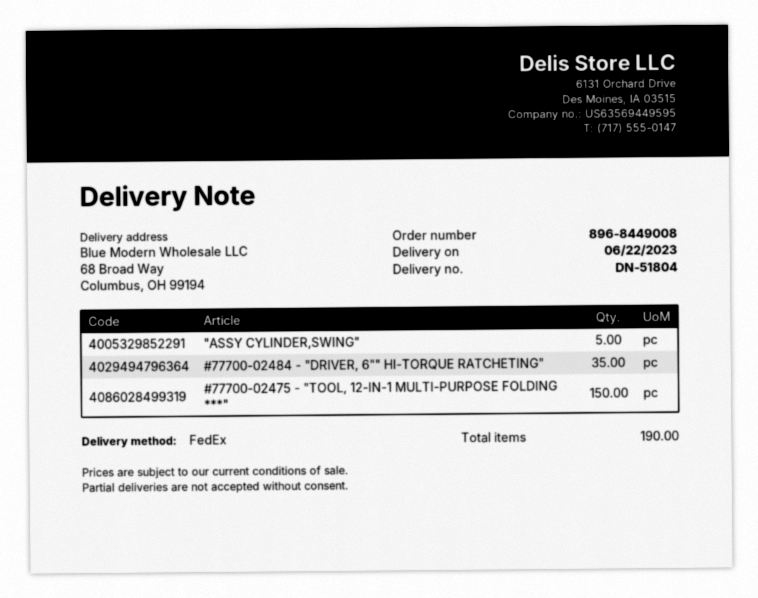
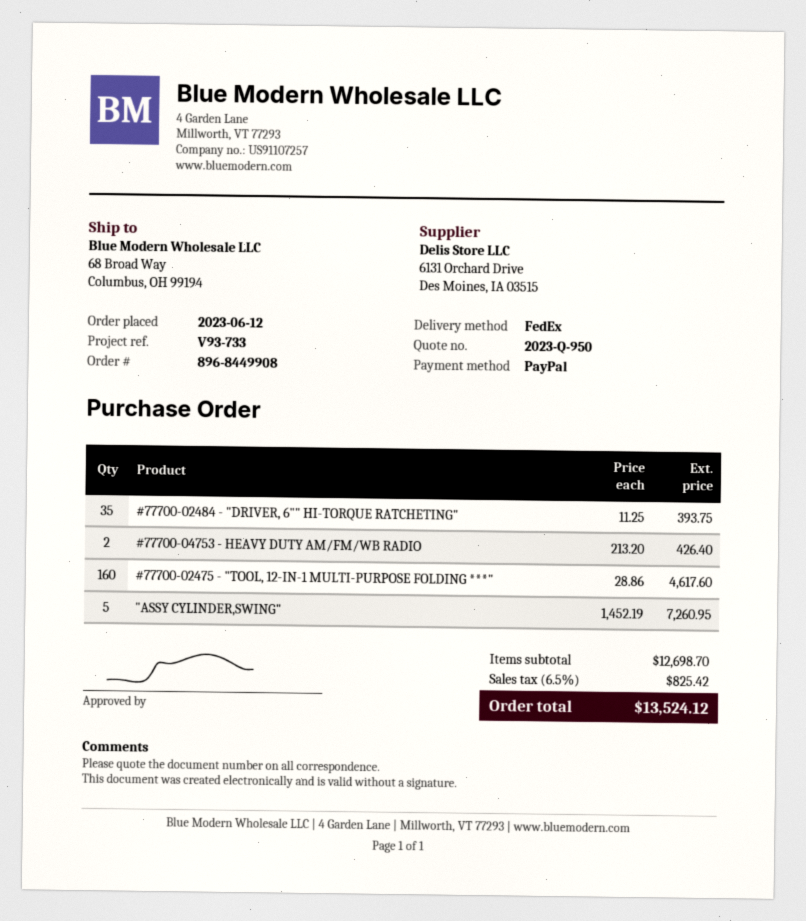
order number: 896-8449008 -> 896-8449908
#77700-02475 - "TOOL, 12-IN-1 MULTI-PURPOSE FOLDING ***": 150 -> 160
#77700-04753 - HEAVY DUTY AM/FM/WB RADIO: none -> 2

